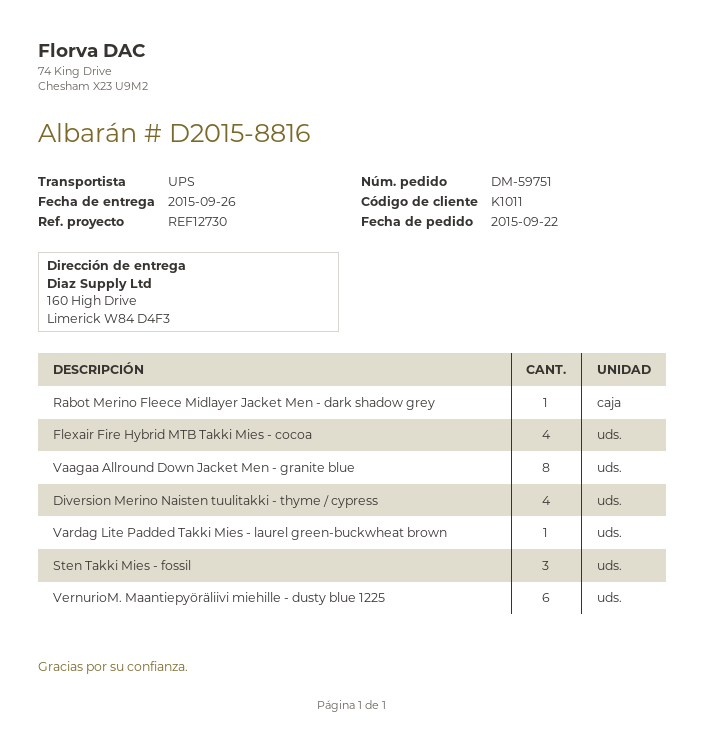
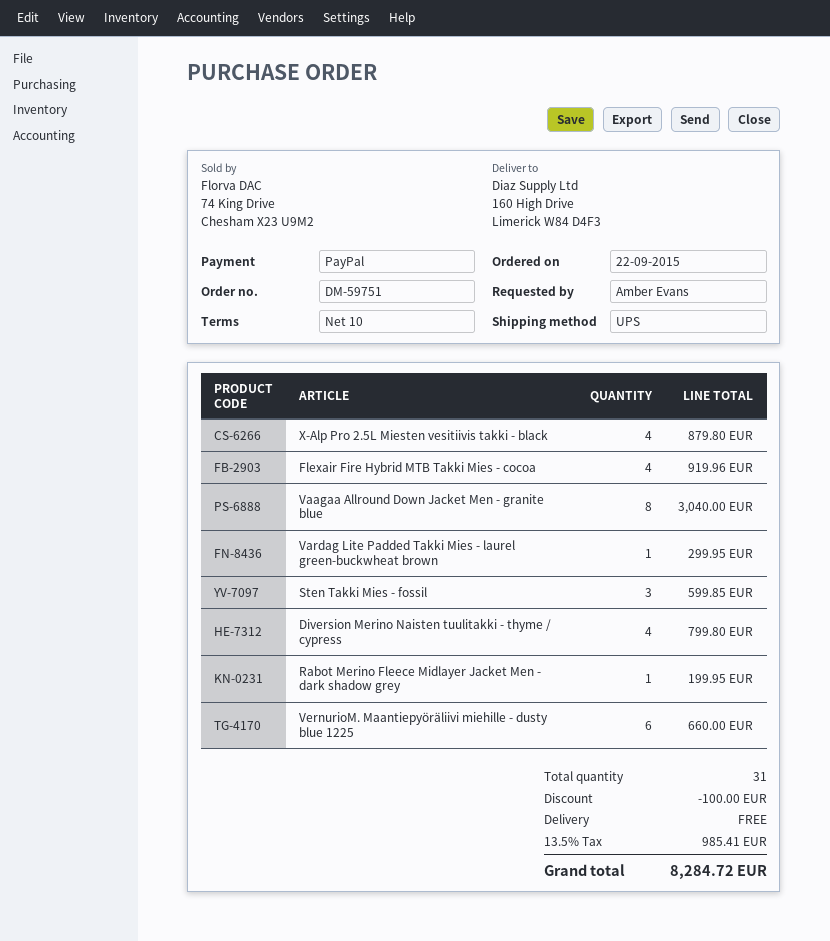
X-Alp Pro 2.5L Miesten vesitiivis takki - black: none -> 4

